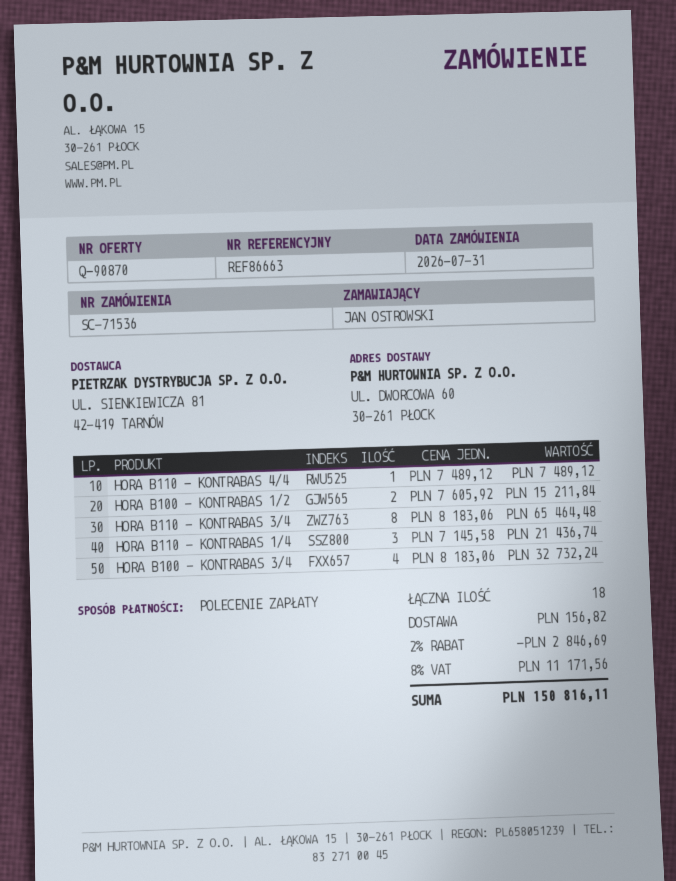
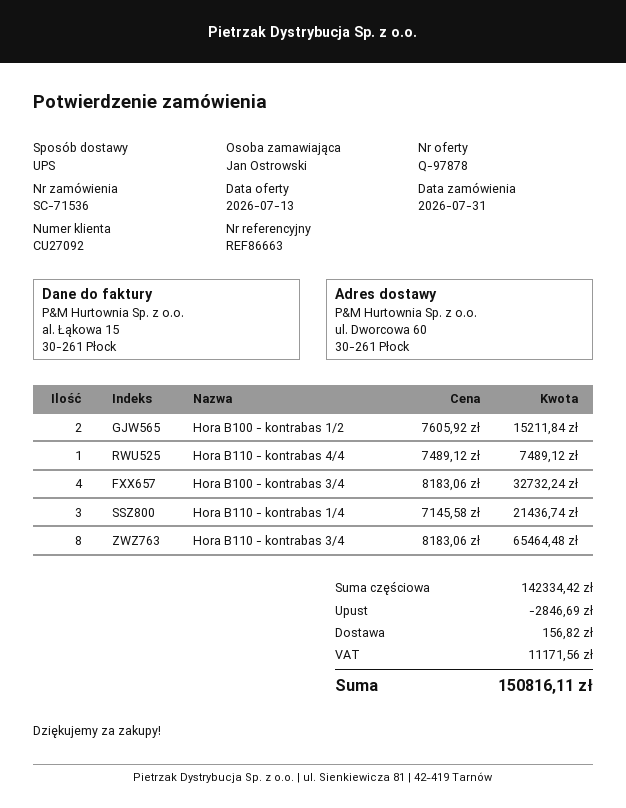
quote number: Q-90870 -> Q-97878

